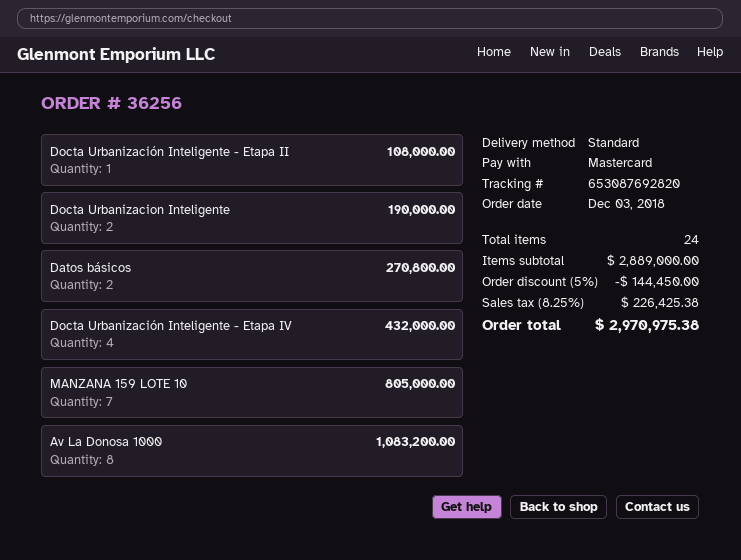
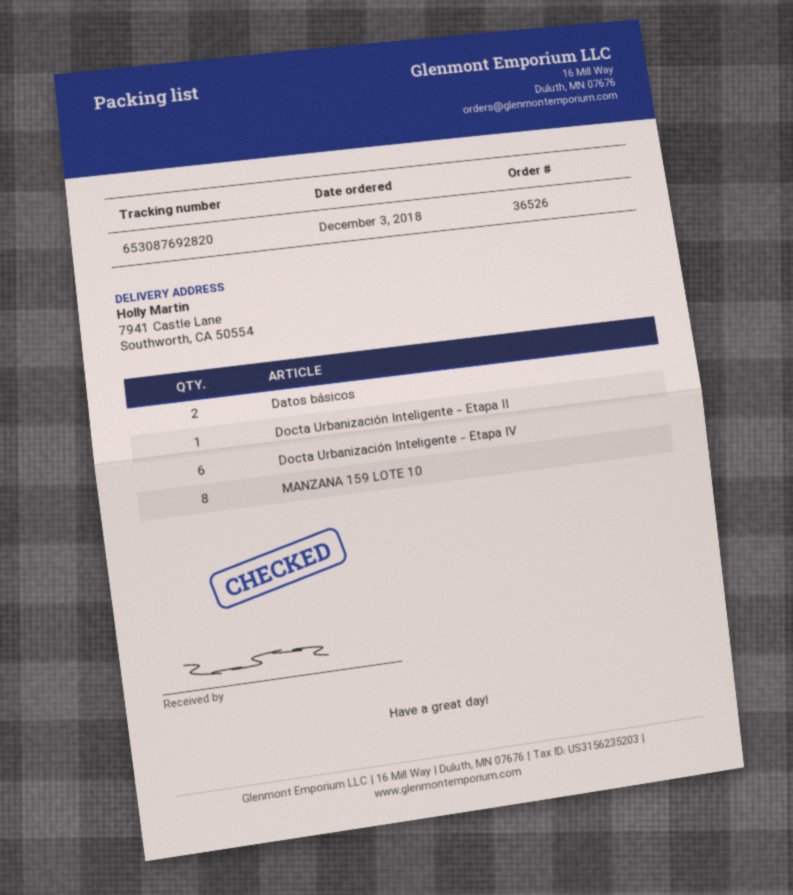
order number: 36256 -> 36526
Docta Urbanizacion Inteligente: 2 -> none
Docta Urbanización Inteligente - Etapa IV: 4 -> 6
MANZANA 159 LOTE 10: 7 -> 8
Av La Donosa 1000: 8 -> none

